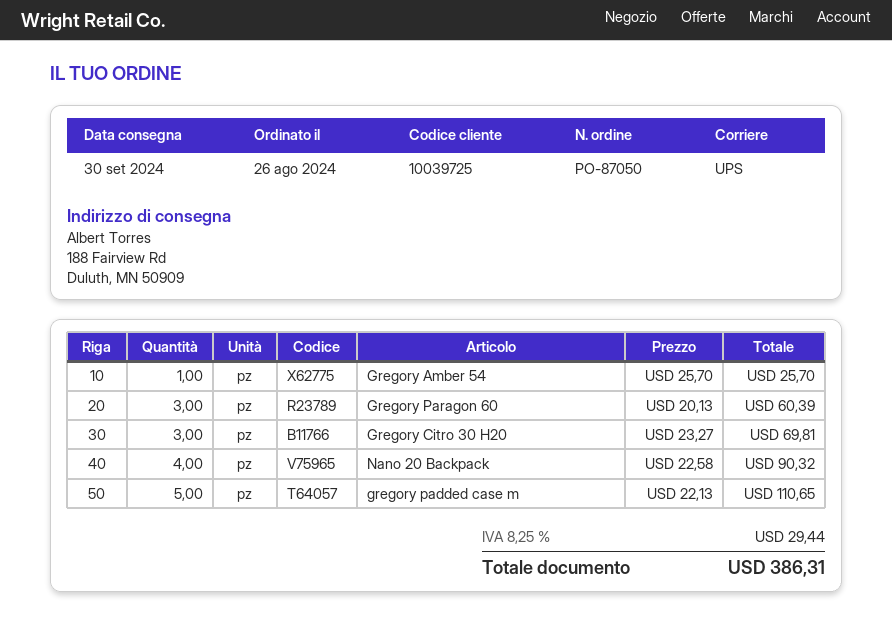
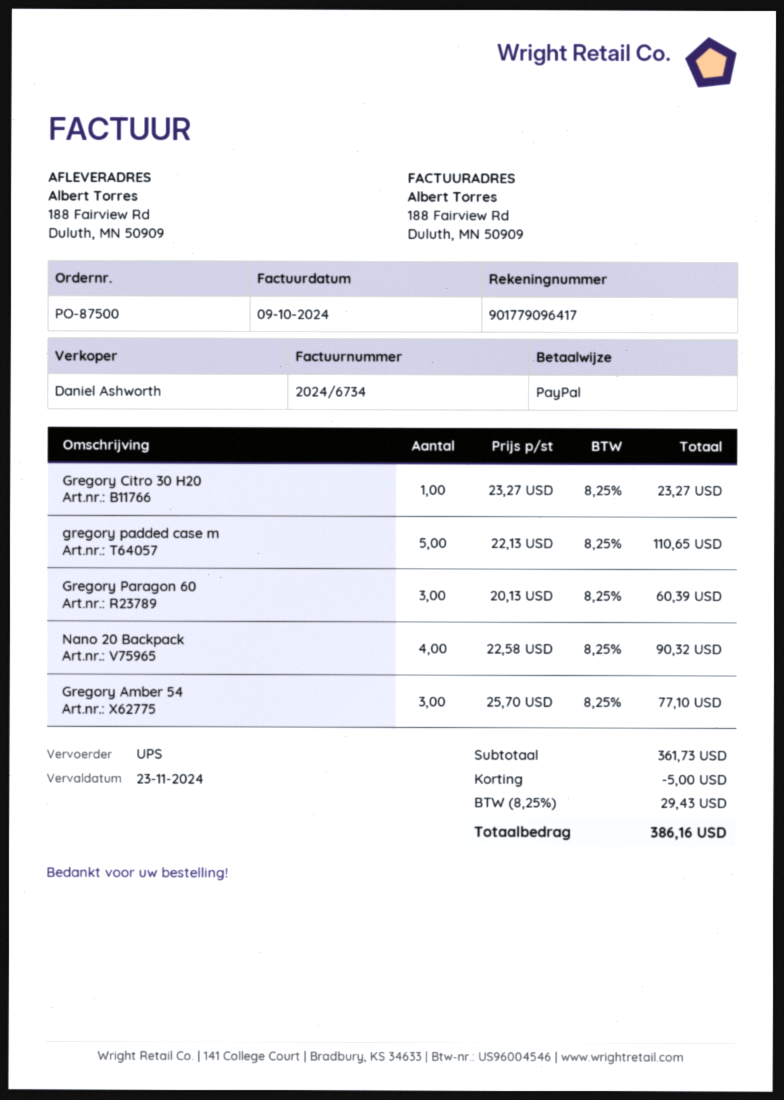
order number: PO-87050 -> PO-87500
Gregory Amber 54: 1 x 25.70 = 25.70 -> 3 x 25.70 = 77.10
Gregory Citro 30 H20: 3 x 23.27 = 69.81 -> 1 x 23.27 = 23.27
discount: none -> 5.00
tax: 8.25% = 29.44 -> 8.25% = 29.43
total: 386.31 -> 386.16

